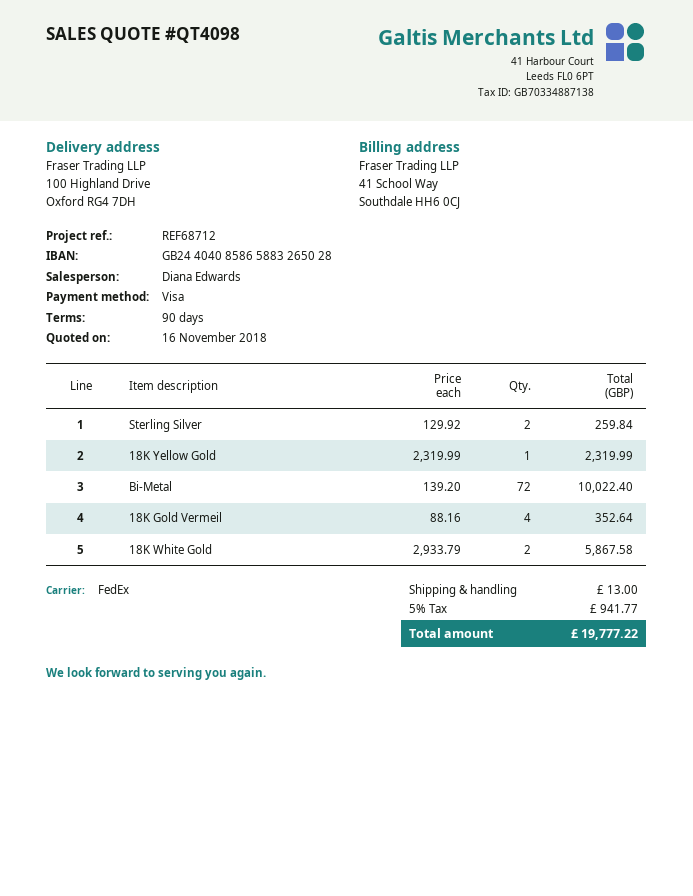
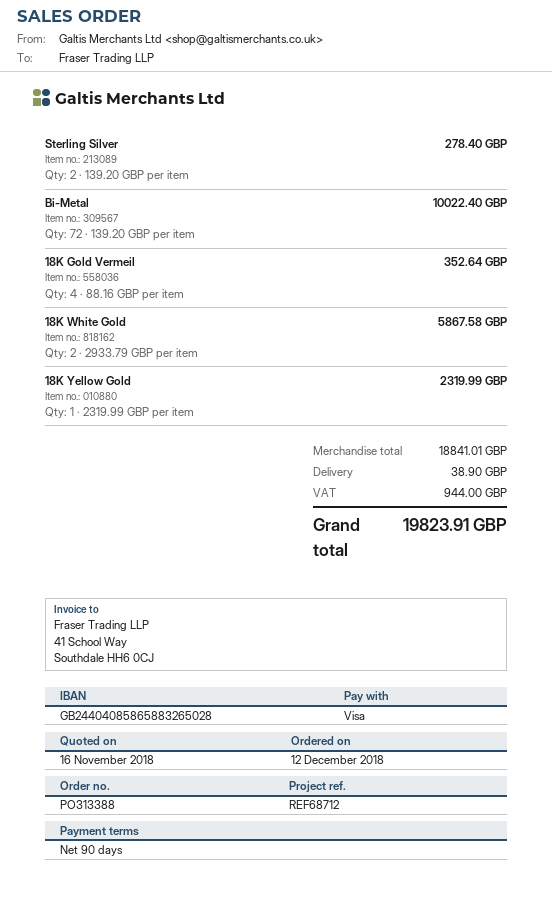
Sterling Silver: 2 x 129.92 = 259.84 -> 2 x 139.20 = 278.40
shipping: 13.00 -> 38.90
tax: 941.77 -> 944.00
total: 19777.22 -> 19823.91

